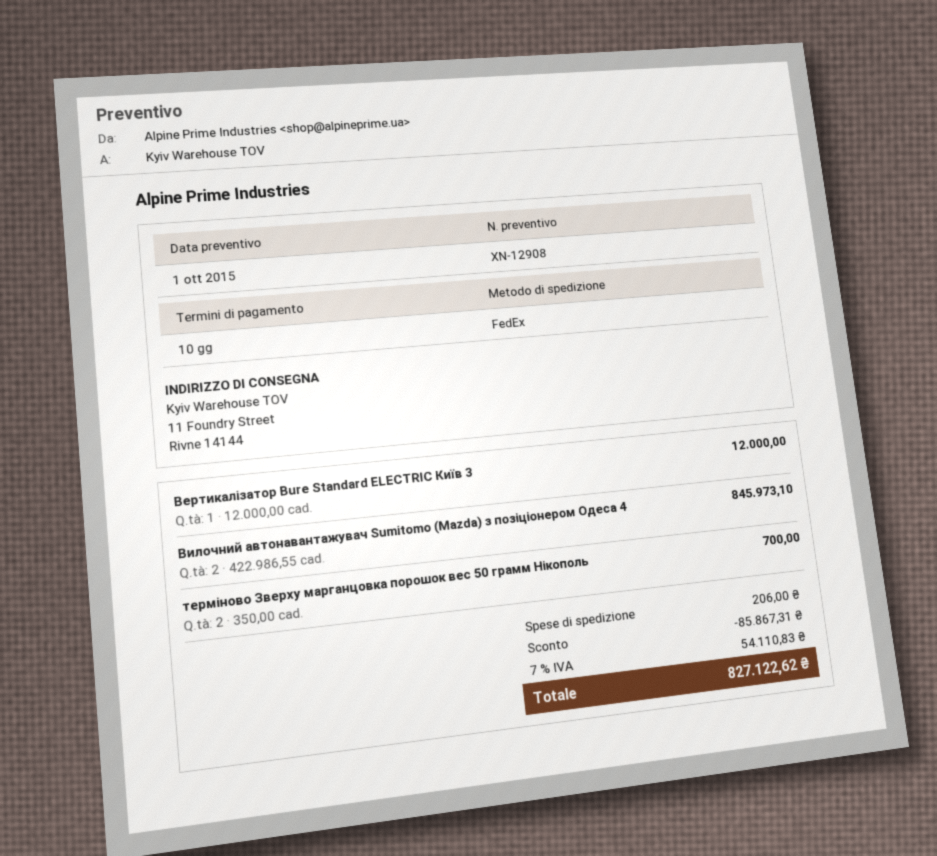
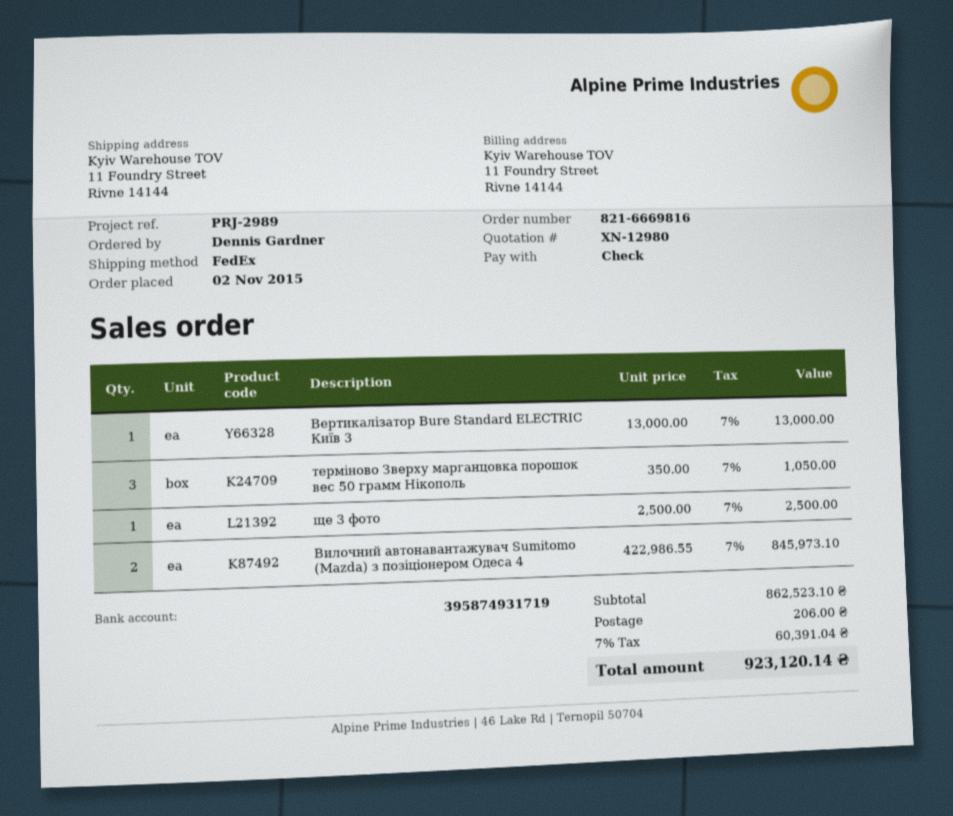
quote number: XN-12908 -> XN-12980
Вертикалізатор Bure Standard ELECTRIC Київ 3: 1 x 12000.00 = 12000.00 -> 1 x 13000.00 = 13000.00
терміново Зверху марганцовка порошок вес 50 грамм Нікополь: 2 x 350.00 = 700.00 -> 3 x 350.00 = 1050.00
ще 3 фото: none -> 1 x 2500.00 = 2500.00
discount: 85867.31 -> none
tax: 7% = 54110.83 -> 7% = 60391.04
total: 827122.62 -> 923120.14

